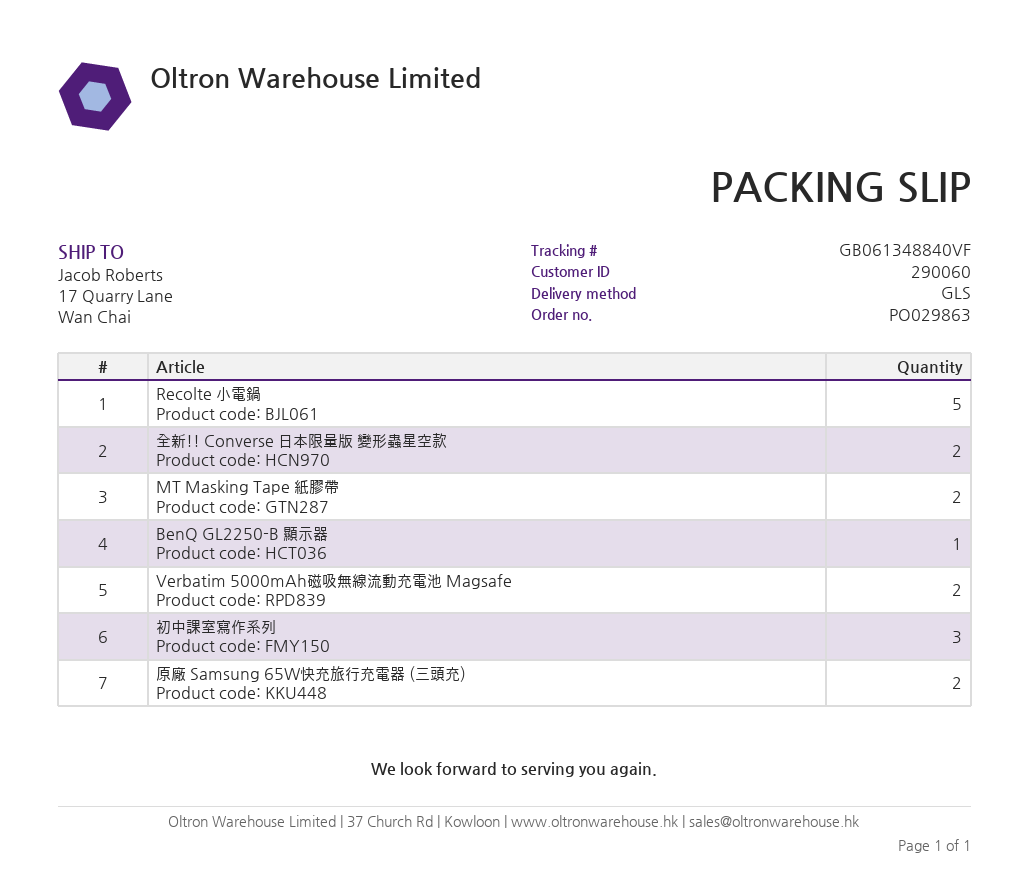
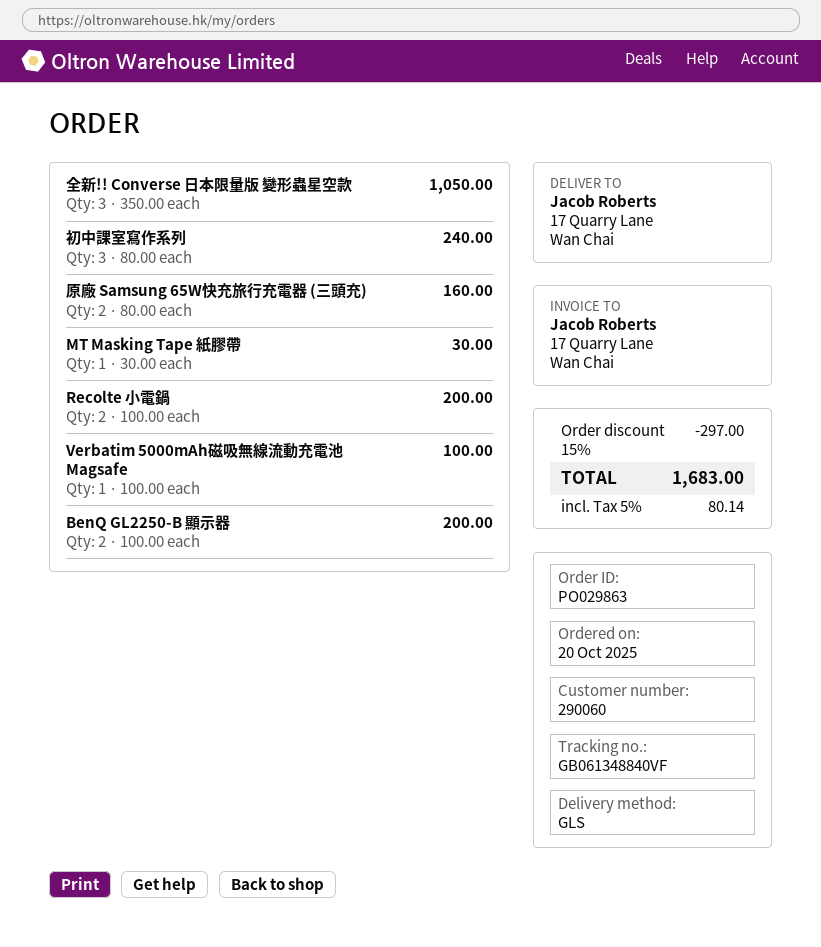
Recolte 小電鍋: 5 -> 2
全新!! Converse 日本限量版 變形蟲星空款: 2 -> 3
MT Masking Tape 紙膠帶: 2 -> 1
BenQ GL2250-B 顯示器: 1 -> 2
Verbatim 5000mAh磁吸無線流動充電池 Magsafe: 2 -> 1

